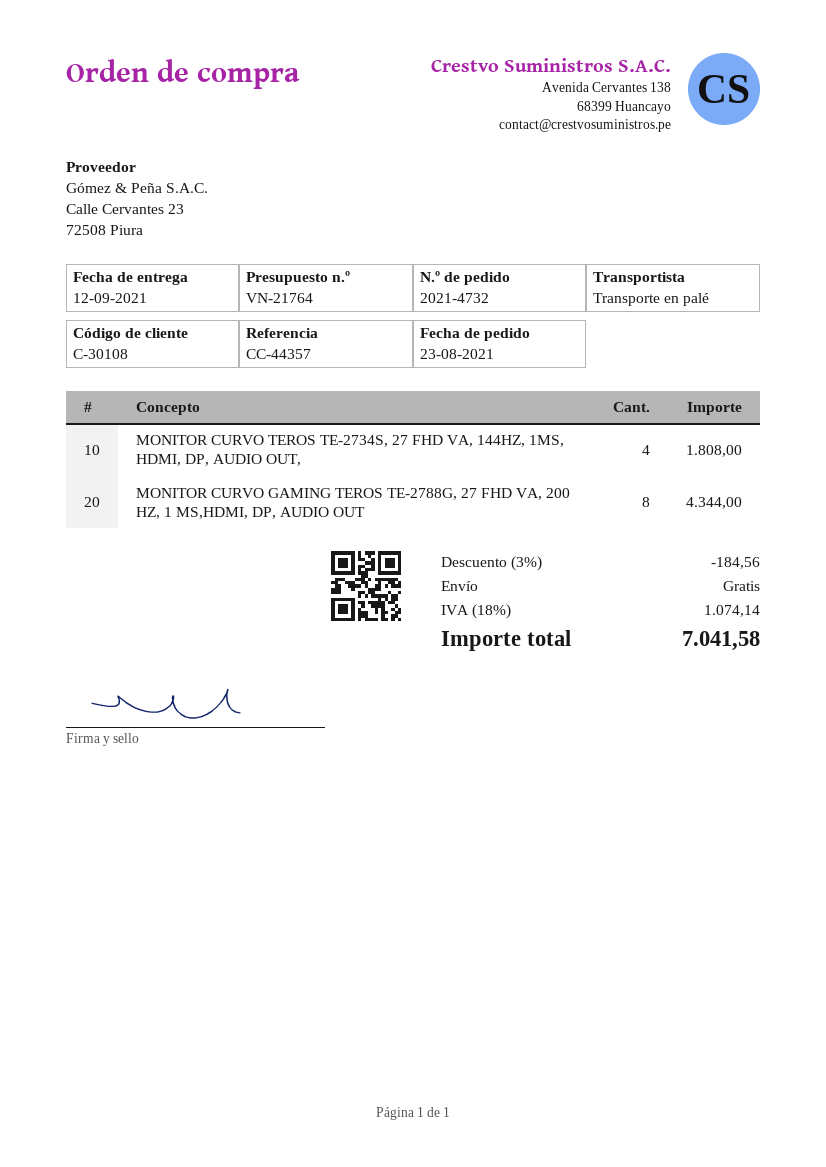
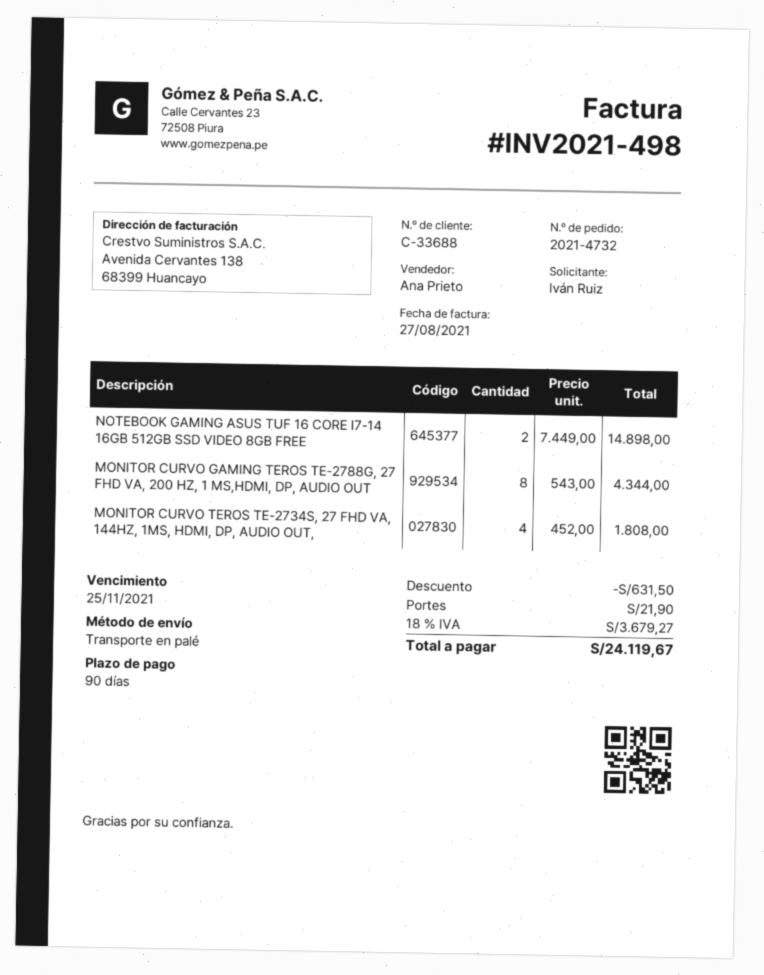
customer number: C-30108 -> C-33688
NOTEBOOK GAMING ASUS TUF 16 CORE I7-14 16GB 512GB SSD VIDEO 8GB FREE: none -> 2 for 14898.00
discount: 184.56 -> 631.50
shipping: 0.00 -> 21.90
tax: 18% = 1074.14 -> 18% = 3679.27
total: 7041.58 -> 24119.67

